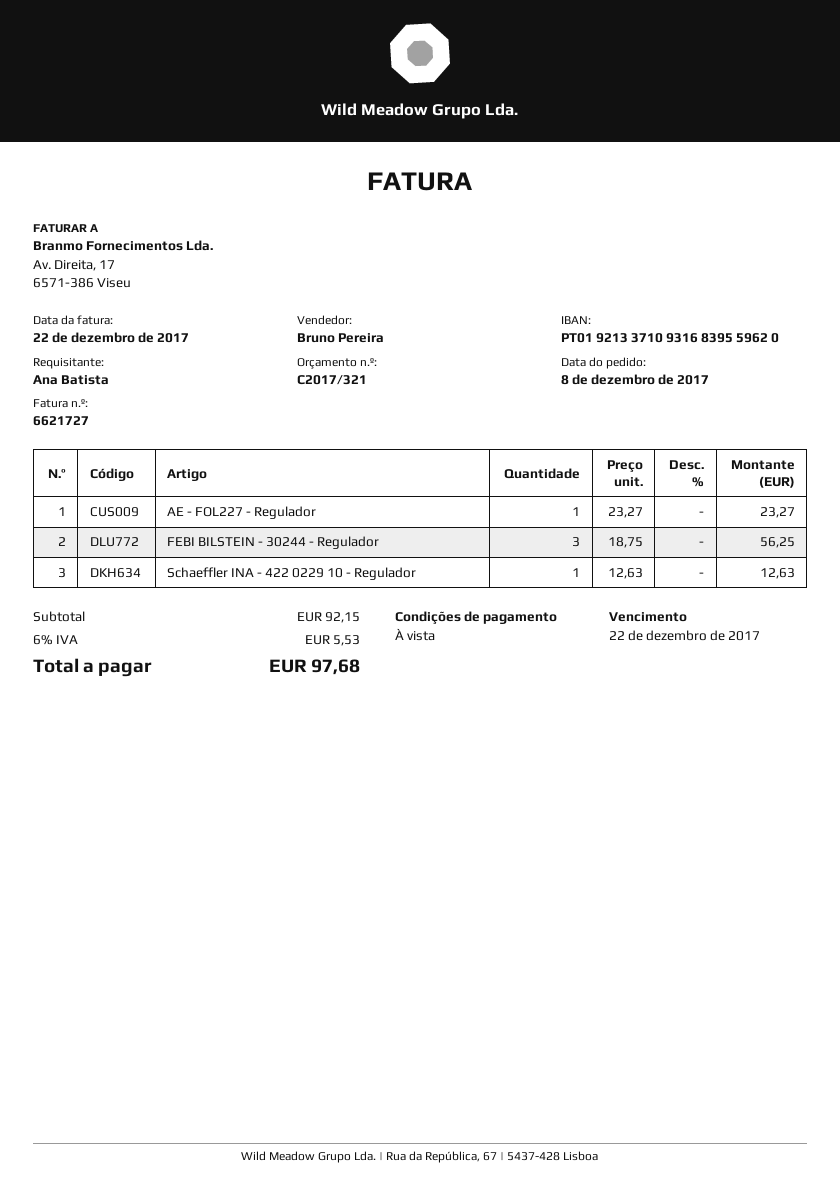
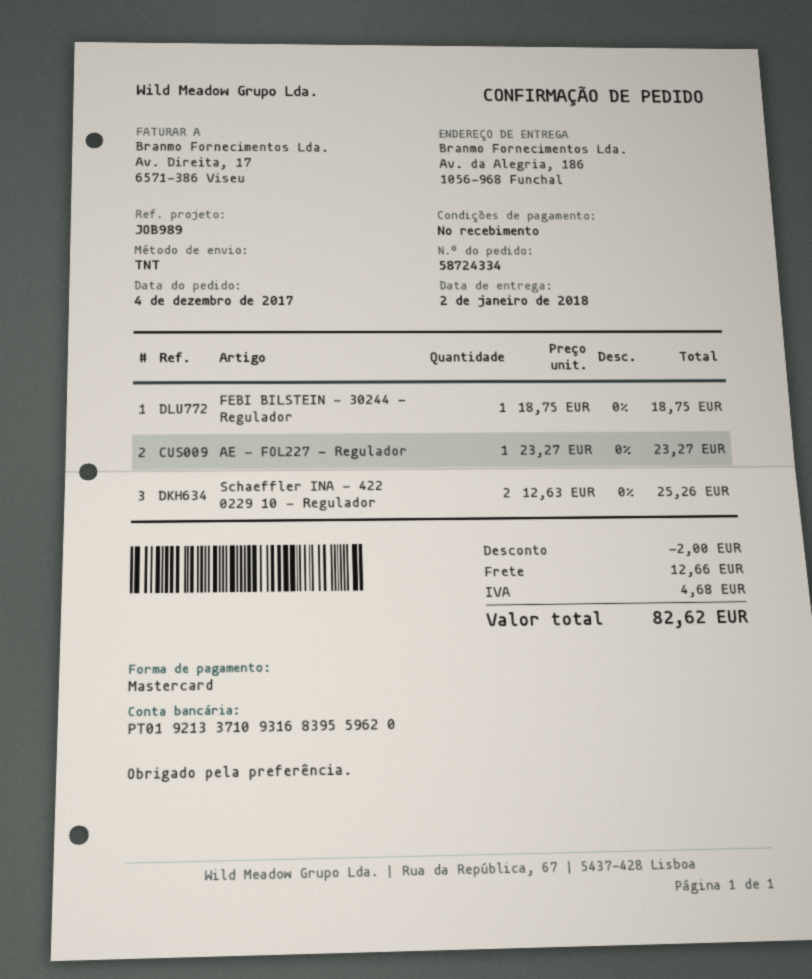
order date: 2017-12-08 -> 2017-12-04
FEBI BILSTEIN - 30244 - Regulador: 3 x 18.75 = 56.25 -> 1 x 18.75 = 18.75
Schaeffler INA - 422 0229 10 - Regulador: 1 x 12.63 = 12.63 -> 2 x 12.63 = 25.26
discount: none -> 2.00
shipping: none -> 12.66
tax: 5.53 -> 4.68
total: 97.68 -> 82.62

